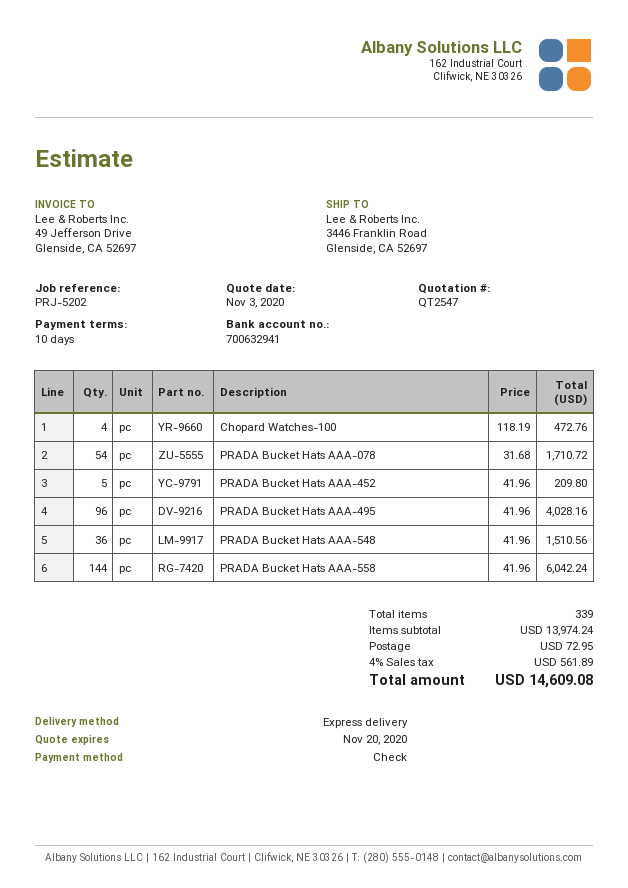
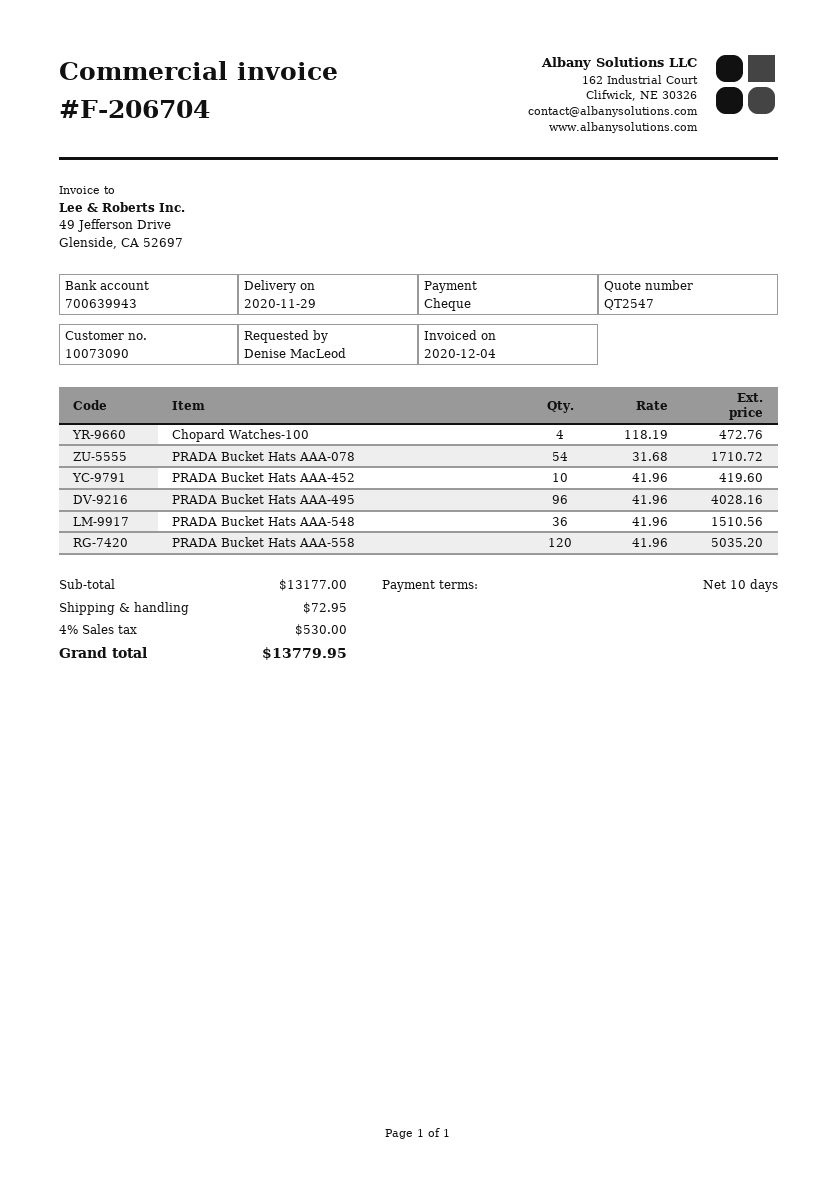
bank account: 700632941 -> 700639943
PRADA Bucket Hats AAA-452: 5 x 41.96 = 209.80 -> 10 x 41.96 = 419.60
PRADA Bucket Hats AAA-558: 144 x 41.96 = 6042.24 -> 120 x 41.96 = 5035.20
subtotal: 13974.24 -> 13177.00
tax: 4% = 561.89 -> 4% = 530.00
total: 14609.08 -> 13779.95

